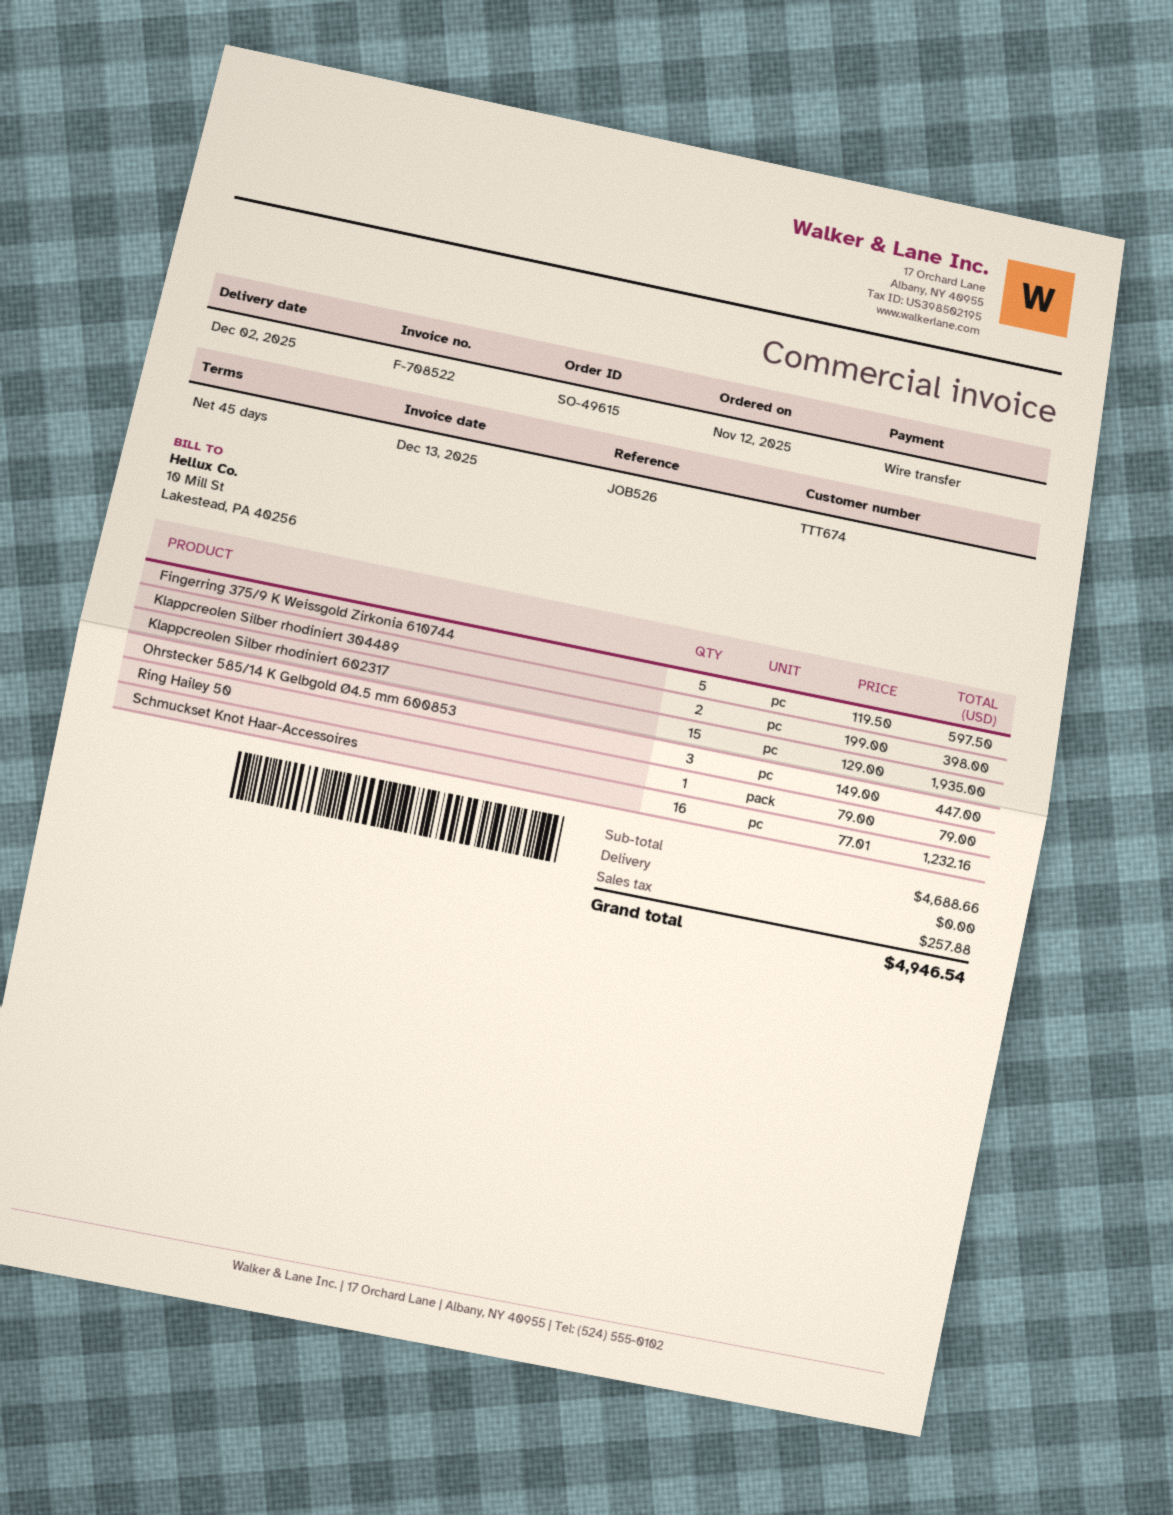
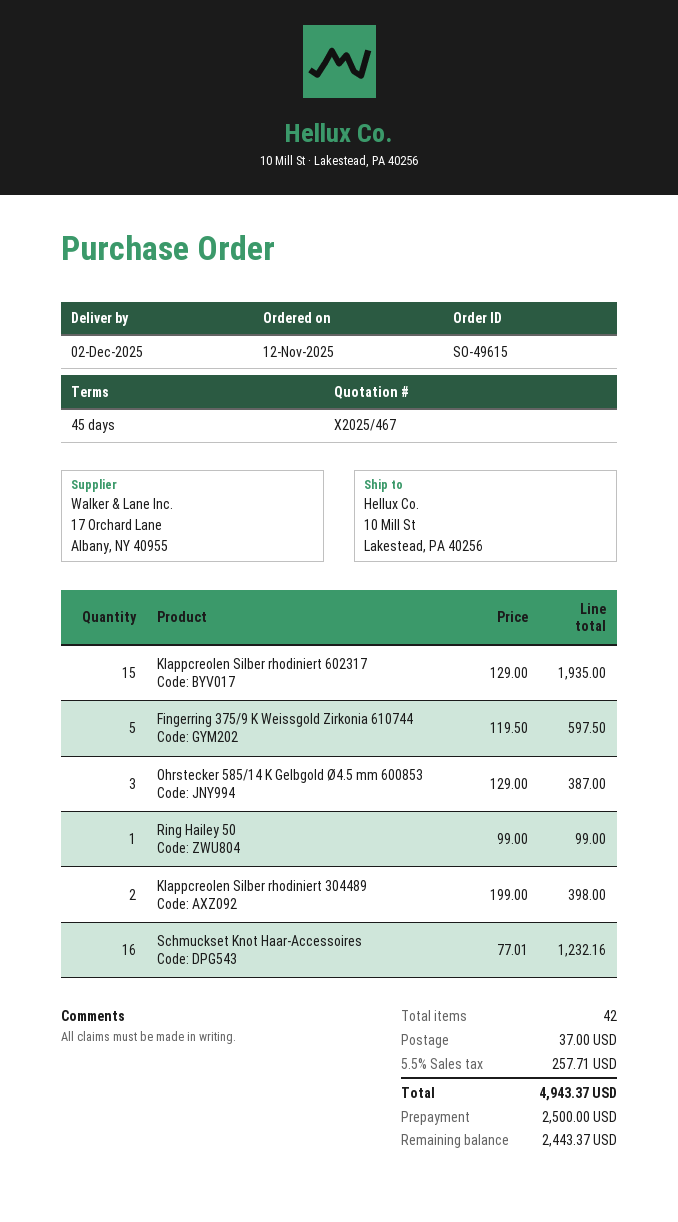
Ohrstecker 585/14 K Gelbgold Ø4.5 mm 600853: 3 x 149.00 = 447.00 -> 3 x 129.00 = 387.00
Ring Hailey 50: 1 x 79.00 = 79.00 -> 1 x 99.00 = 99.00
shipping: 0.00 -> 37.00
tax: 257.88 -> 257.71
total: 4946.54 -> 4943.37

